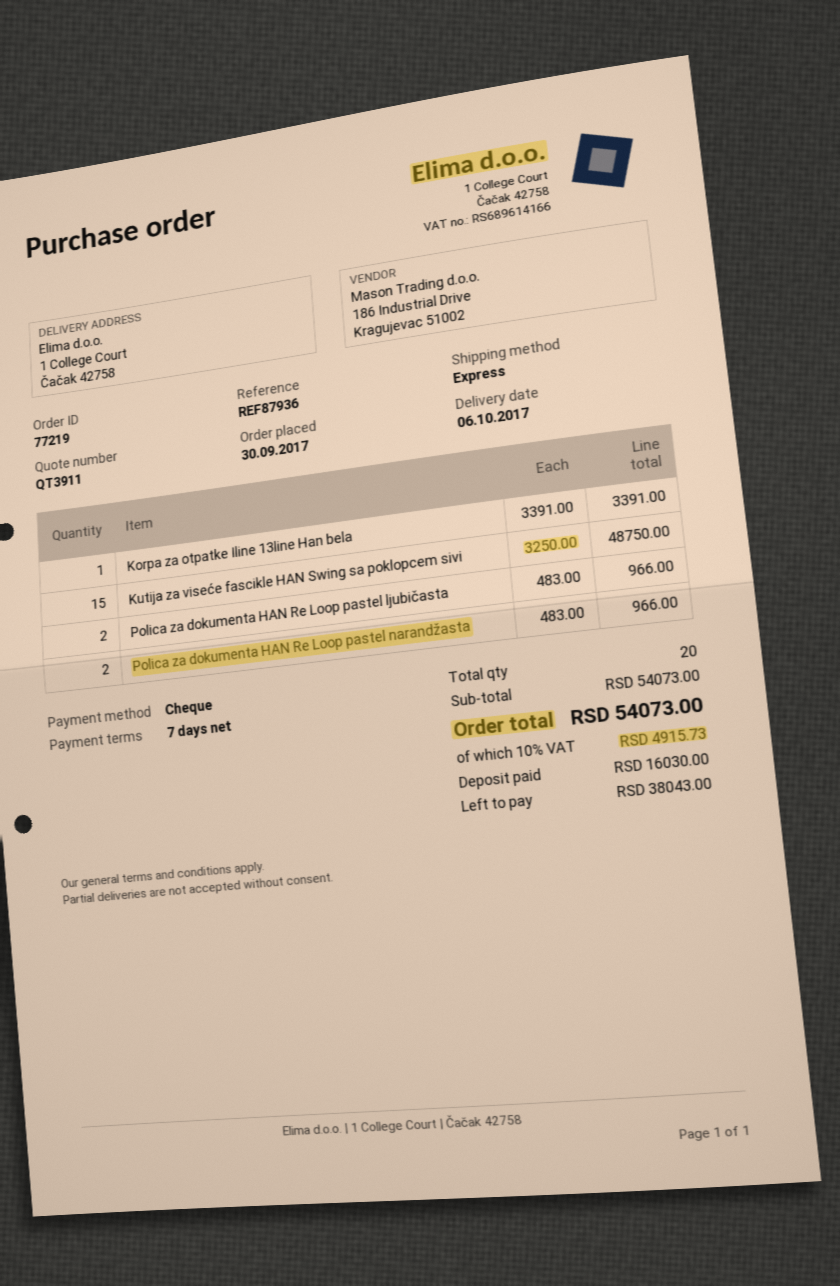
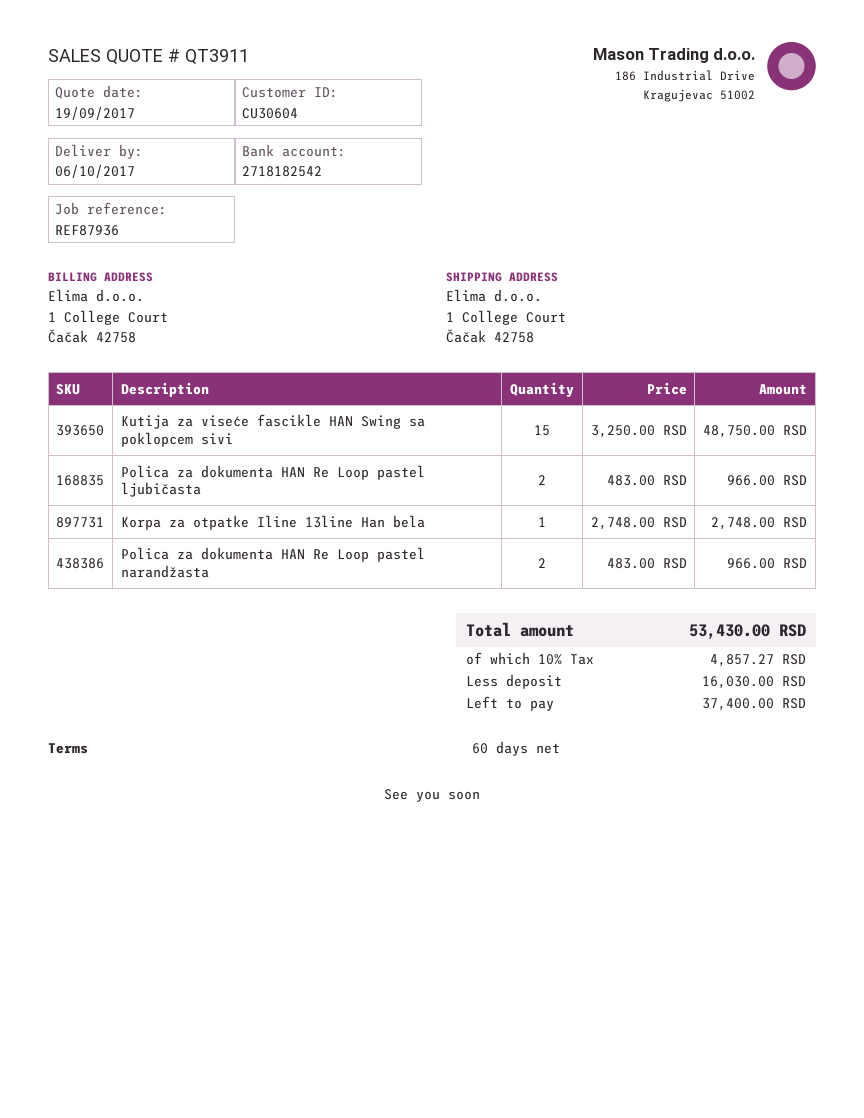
payment terms: 7 days -> 60 days
Korpa za otpatke Iline 13line Han bela: 1 x 3391.00 = 3391.00 -> 1 x 2748.00 = 2748.00
tax: 10% = 4915.73 -> 10% = 4857.27
total: 54073.00 -> 53430.00
balance: 38043.00 -> 37400.00

